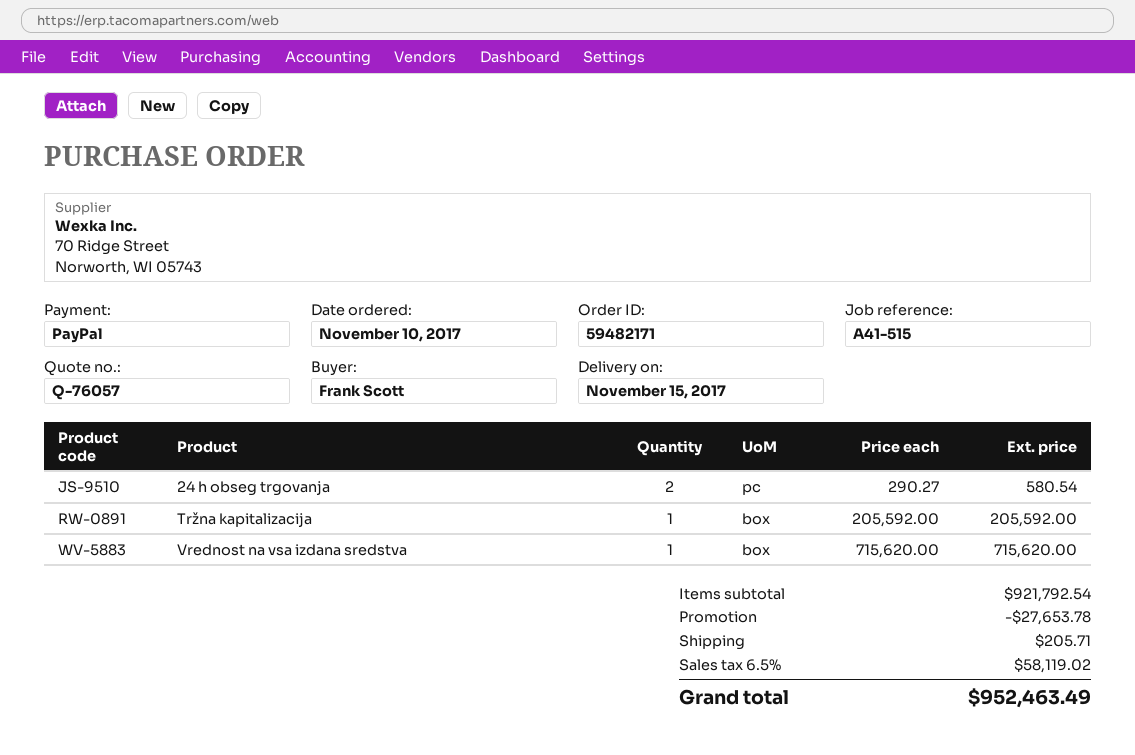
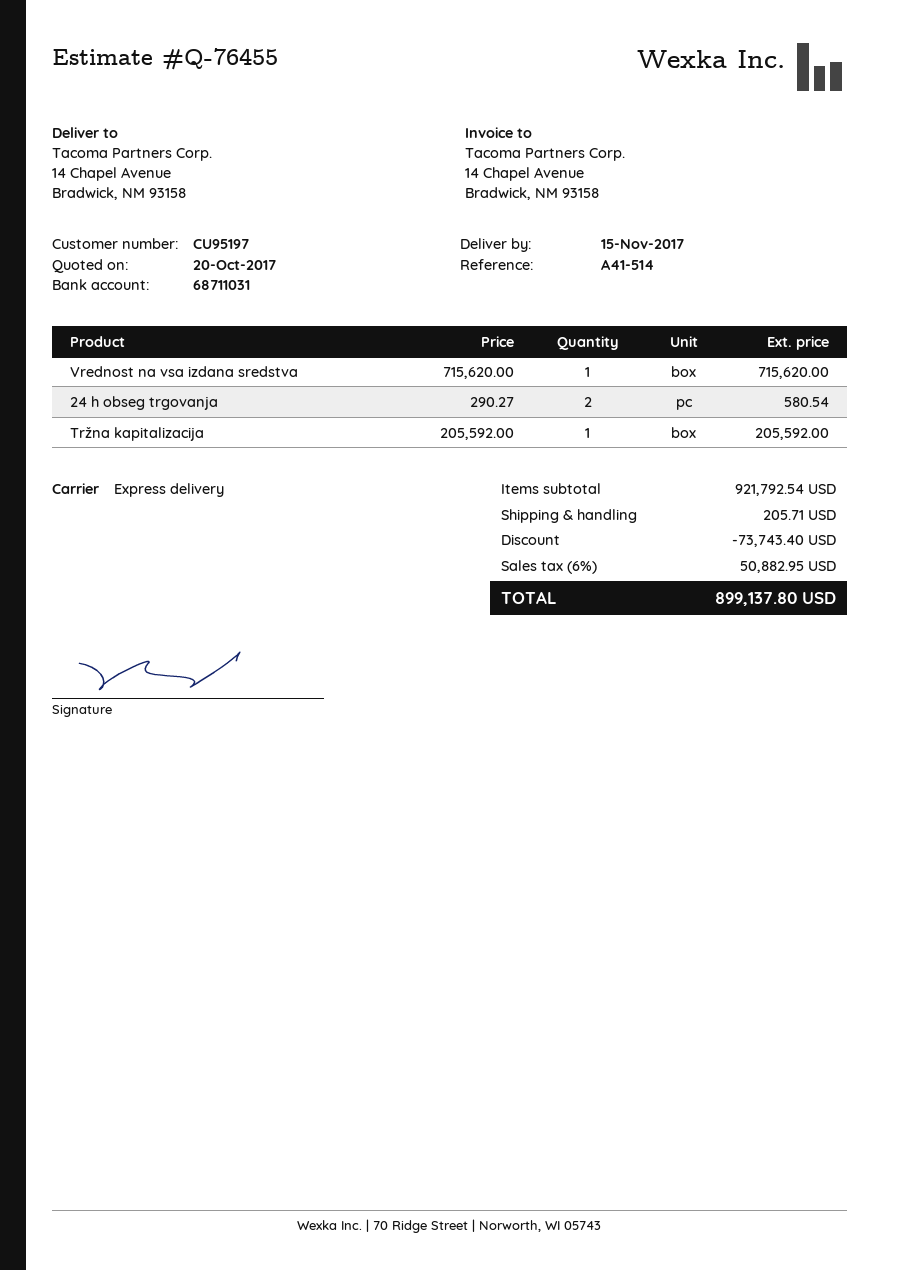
quote number: Q-76057 -> Q-76455
reference: A41-515 -> A41-514
discount: 27653.78 -> 73743.40
tax: 6.5% = 58119.02 -> 6% = 50882.95
total: 952463.49 -> 899137.80

